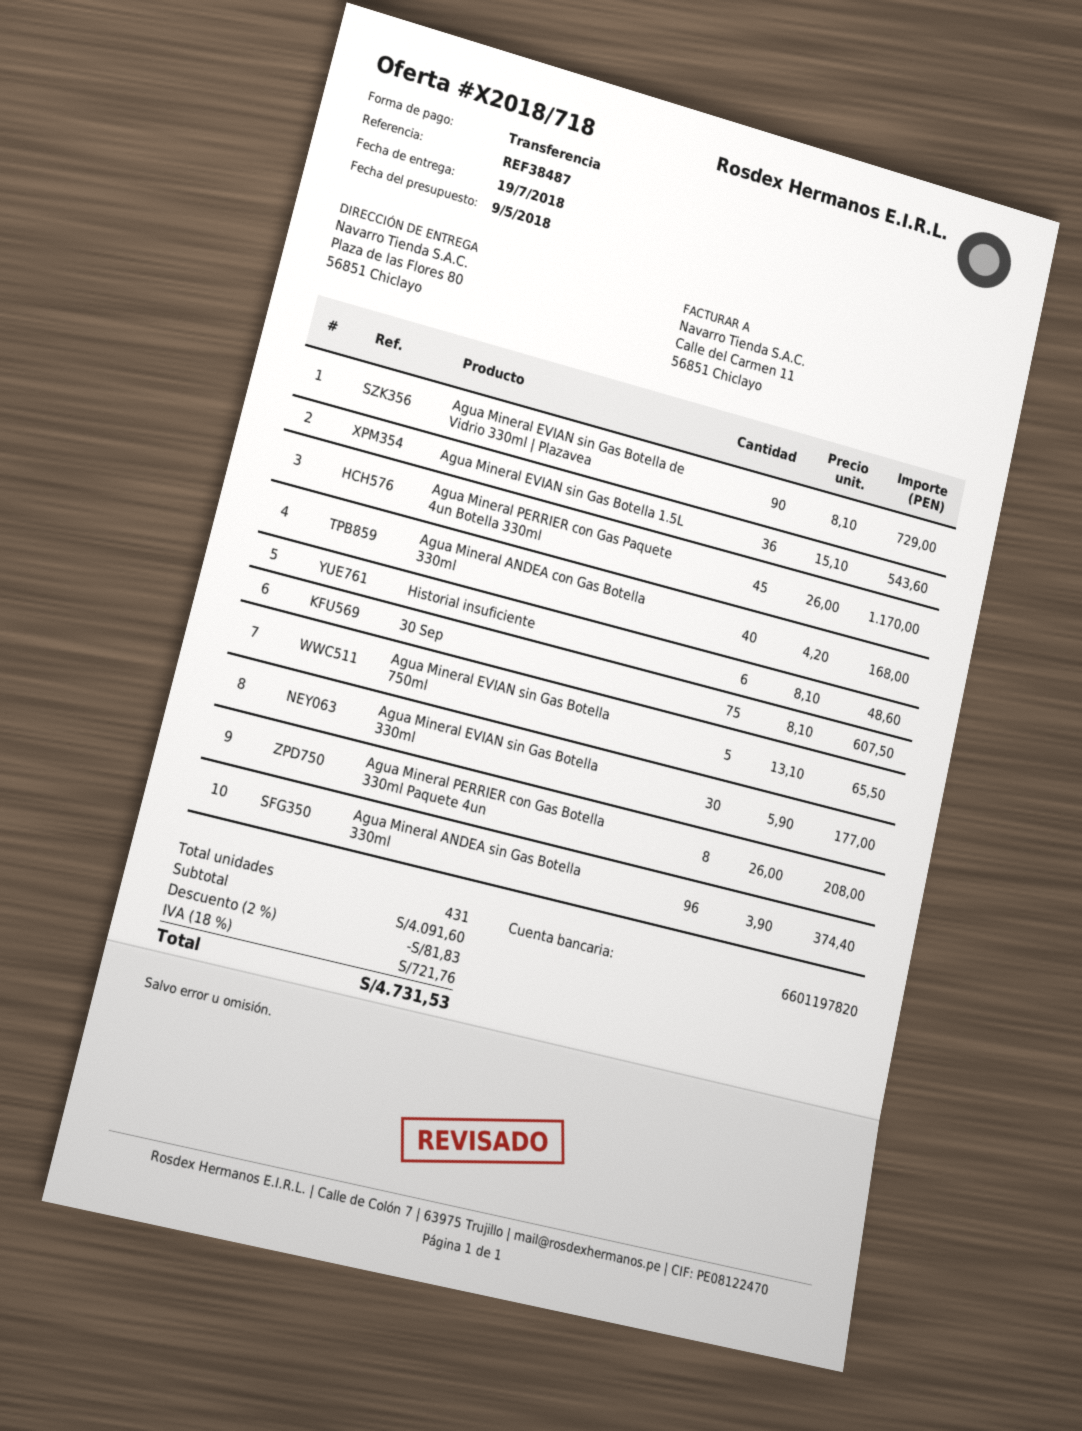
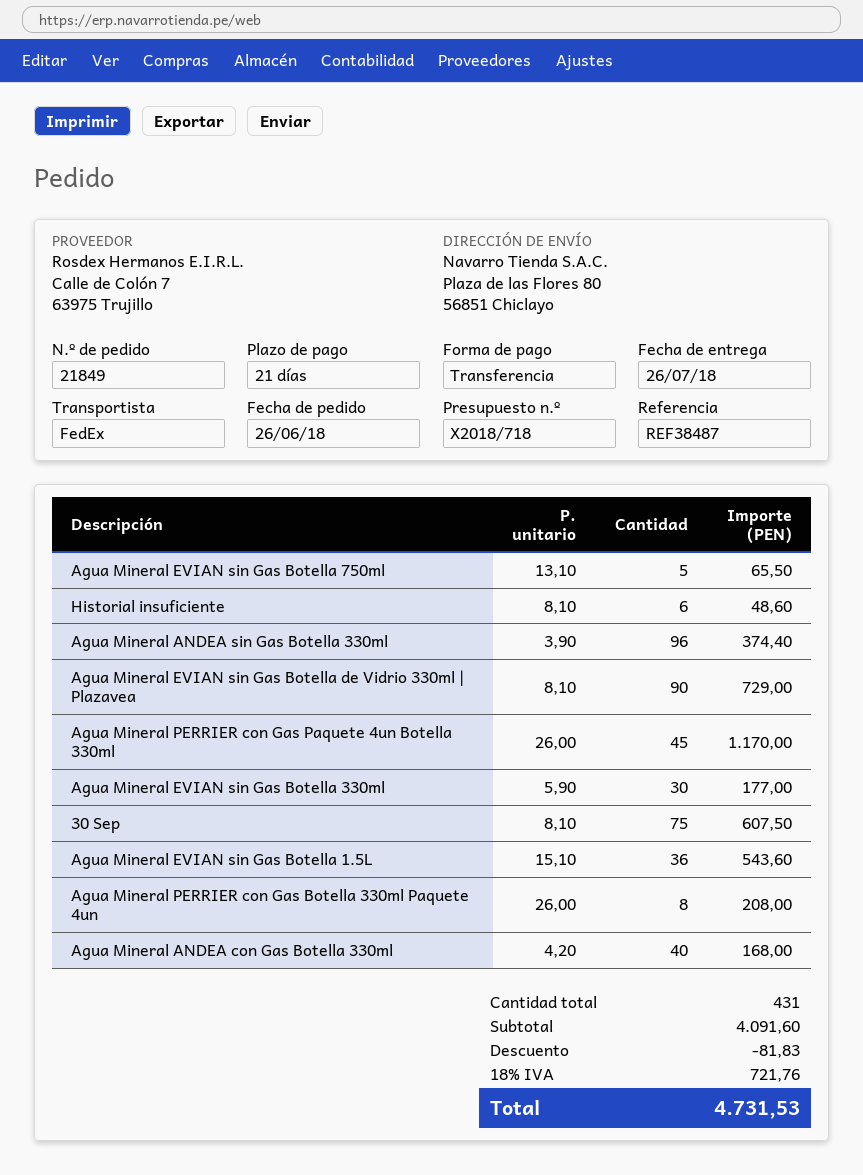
delivery date: 2018-07-19 -> 2018-07-26

